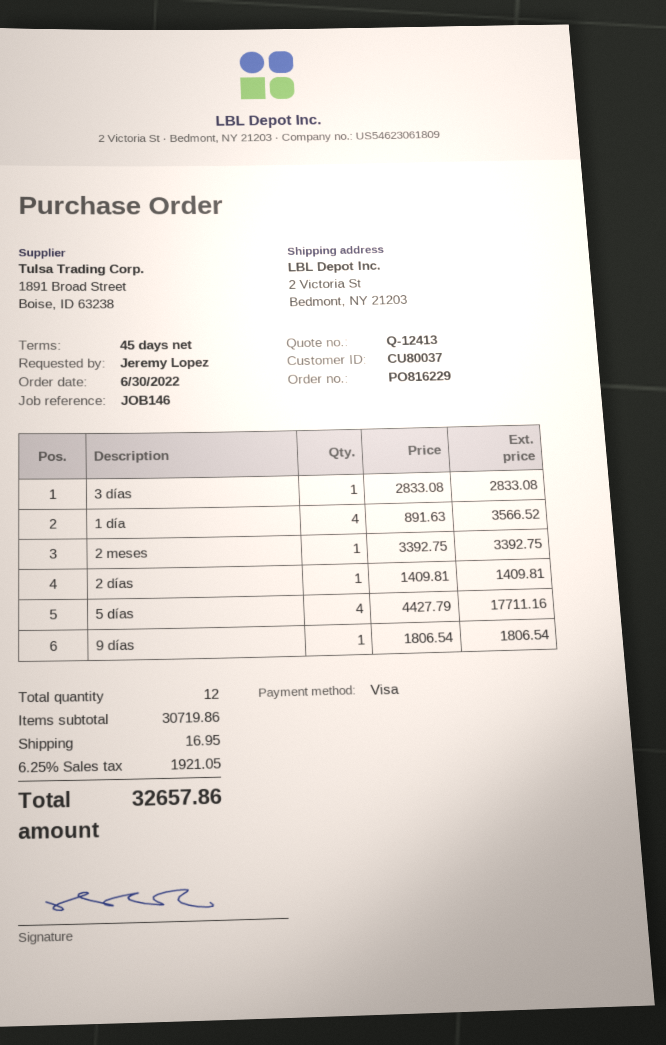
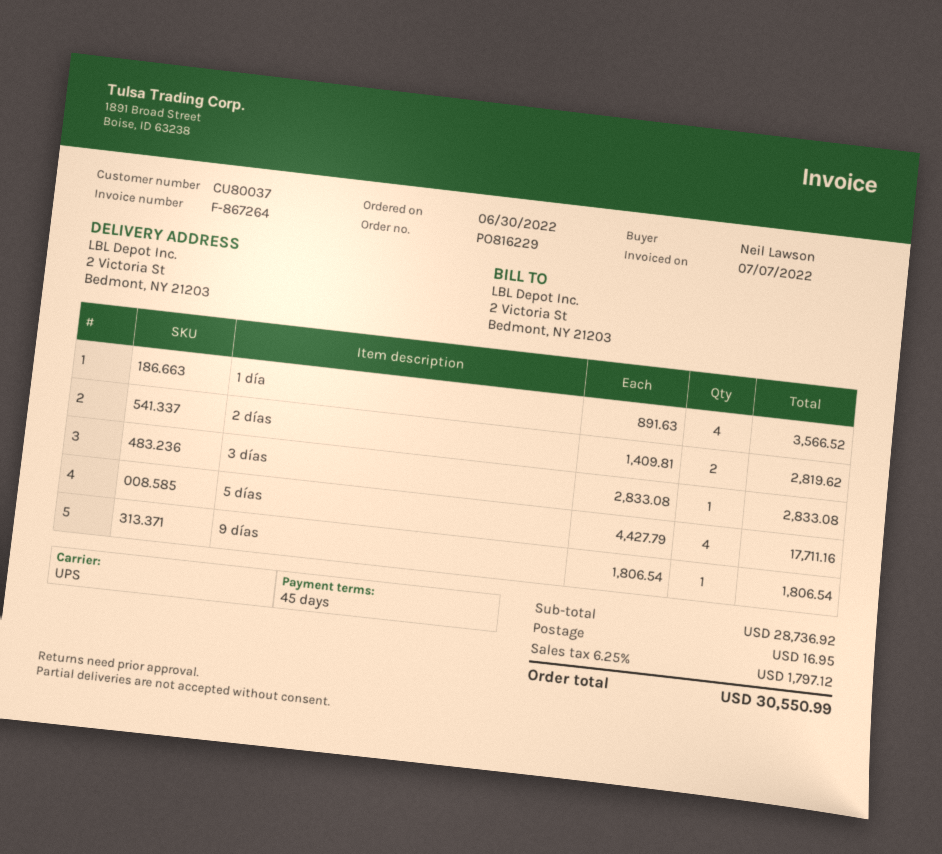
ordered by: Jeremy Lopez -> Neil Lawson
2 meses: 1 x 3392.75 = 3392.75 -> none
2 días: 1 x 1409.81 = 1409.81 -> 2 x 1409.81 = 2819.62
subtotal: 30719.86 -> 28736.92
tax: 6.25% = 1921.05 -> 6.25% = 1797.12
total: 32657.86 -> 30550.99

